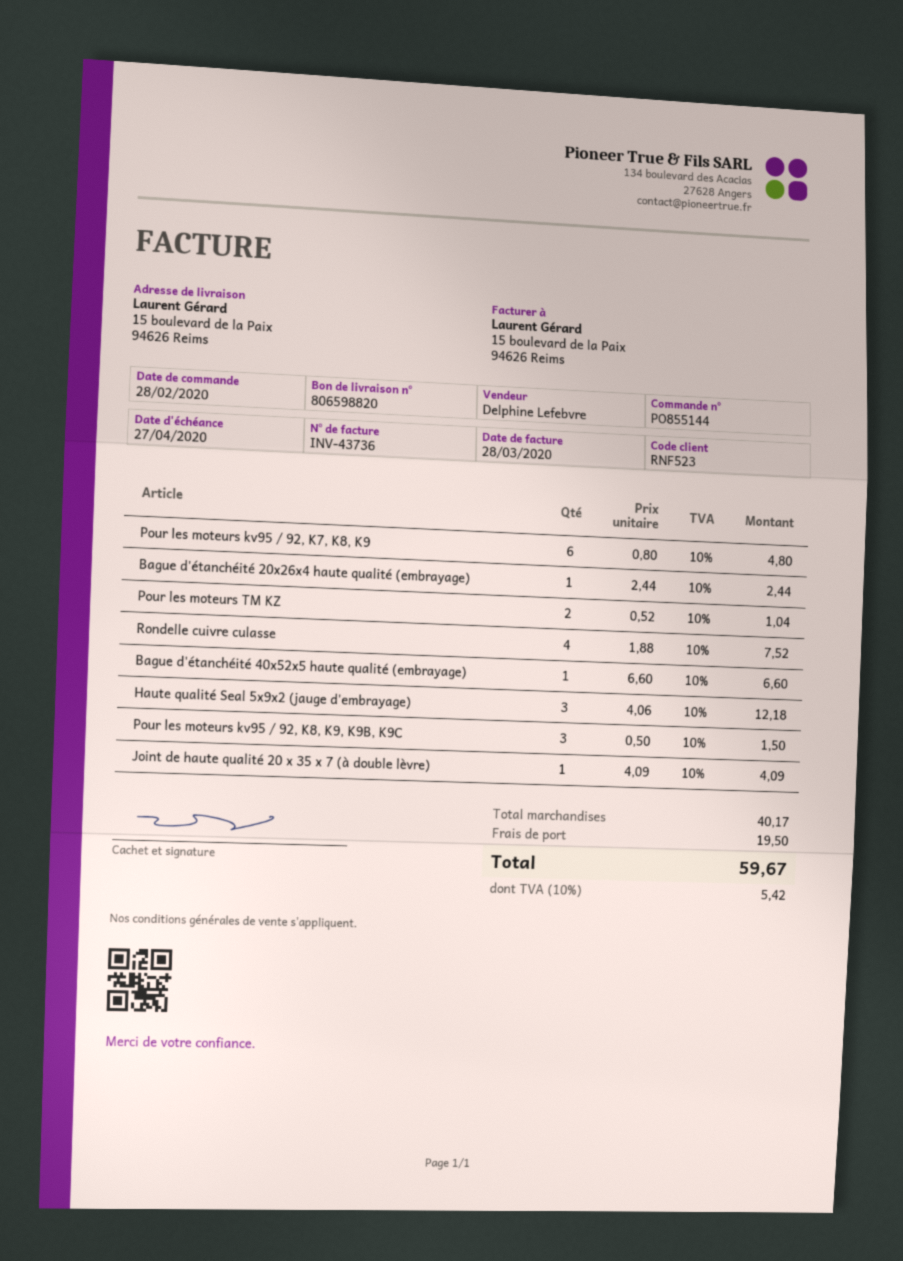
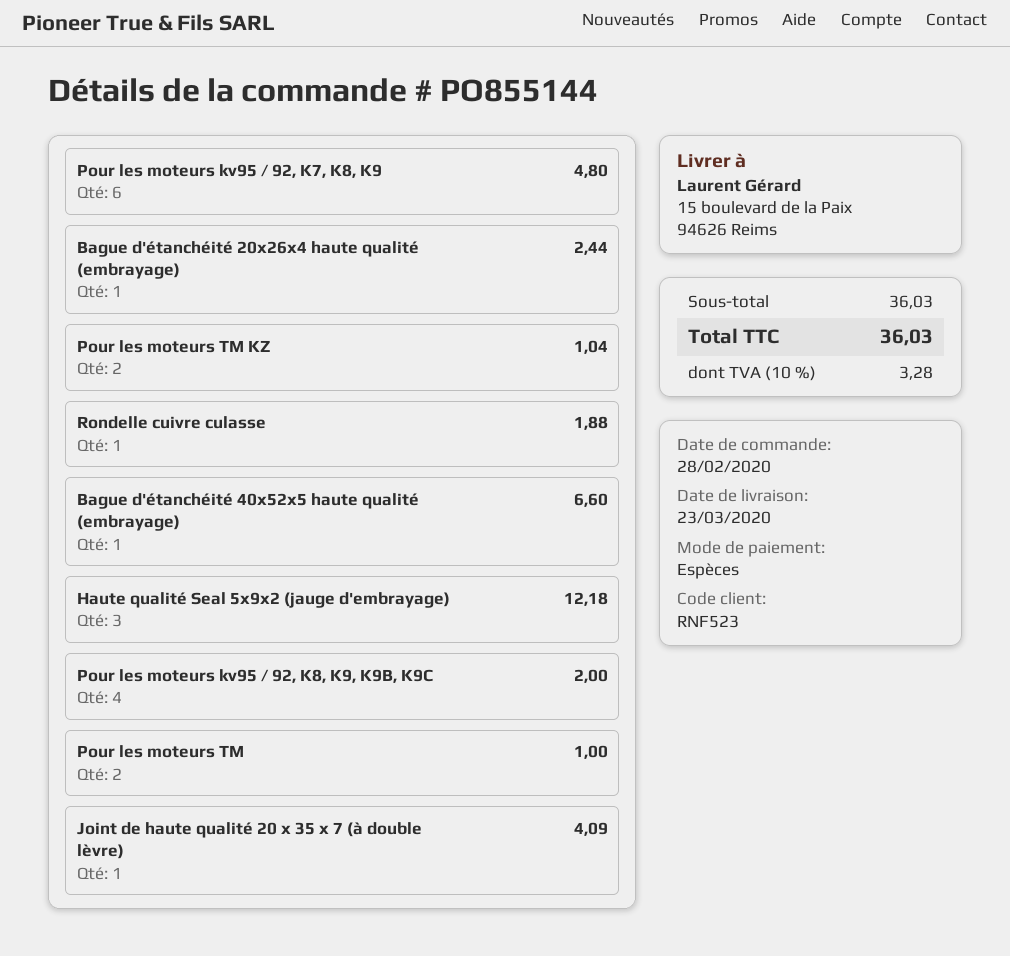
Rondelle cuivre culasse: 4 for 7.52 -> 1 for 1.88
Pour les moteurs kv95 / 92, K8, K9, K9B, K9C: 3 for 1.50 -> 4 for 2.00
Pour les moteurs TM: none -> 2 for 1.00
subtotal: 40.17 -> 36.03
shipping: 19.50 -> none
tax: 10% = 5.42 -> 10% = 3.28
total: 59.67 -> 36.03

